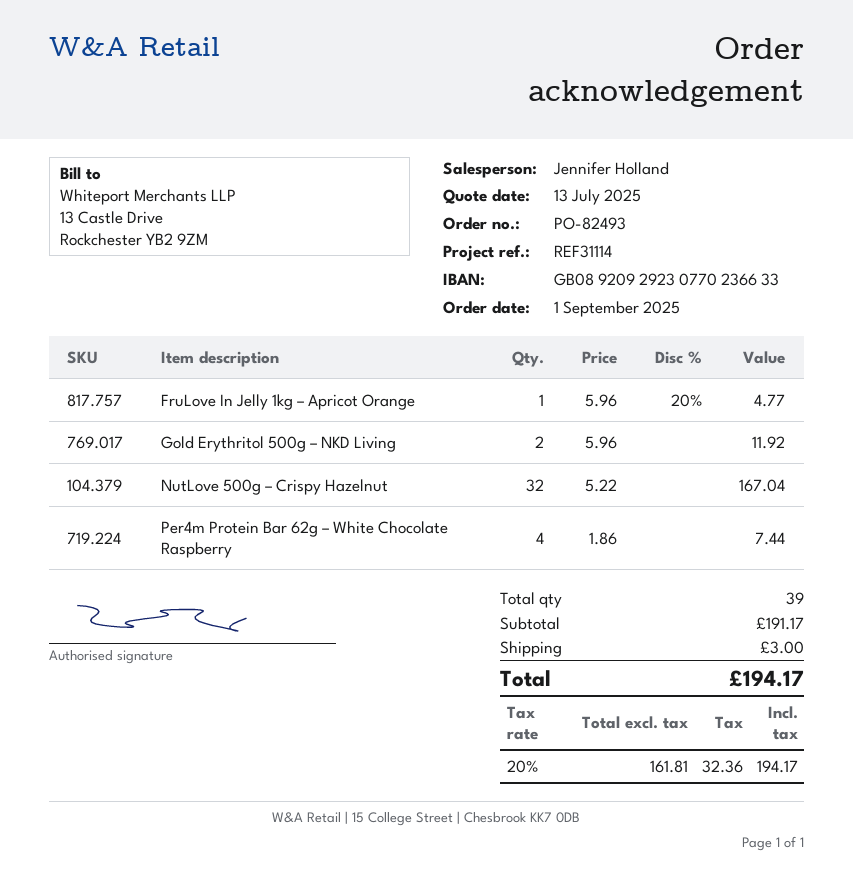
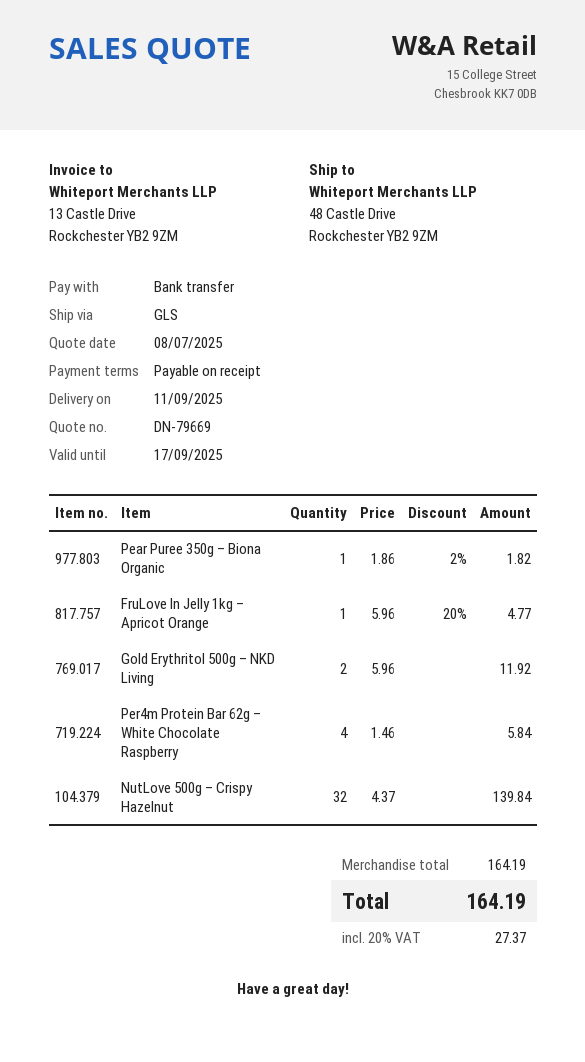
quote date: 2025-07-13 -> 2025-07-08
NutLove 500g – Crispy Hazelnut: 32 x 5.22 = 167.04 -> 32 x 4.37 = 139.84
Per4m Protein Bar 62g – White Chocolate Raspberry: 4 x 1.86 = 7.44 -> 4 x 1.46 = 5.84
Pear Puree 350g – Biona Organic: none -> 1 x 1.86 - 2% = 1.82
subtotal: 191.17 -> 164.19
shipping: 3.00 -> none
tax: 20% = 32.36 -> 20% = 27.37
total: 194.17 -> 164.19

